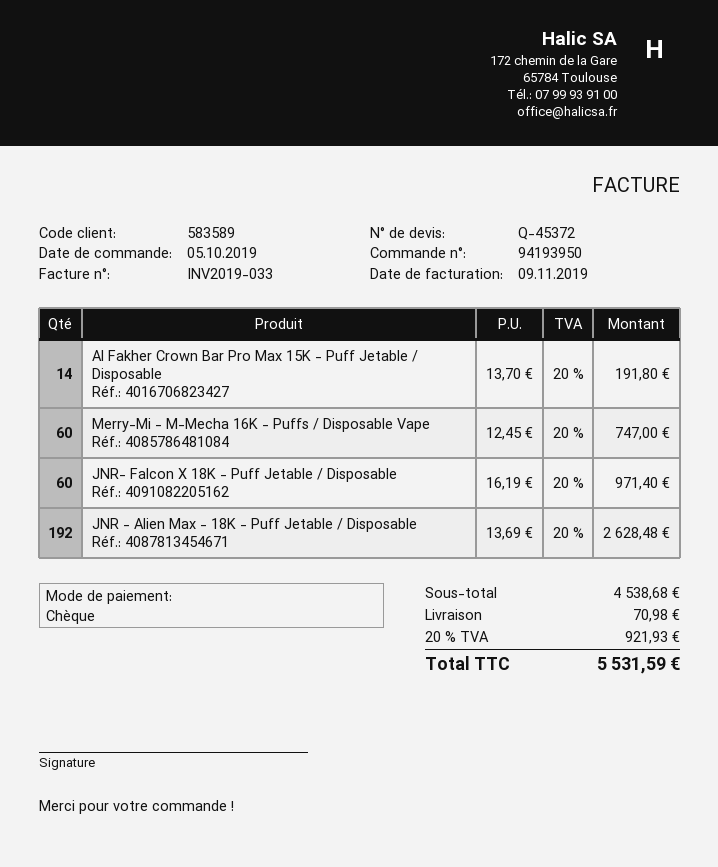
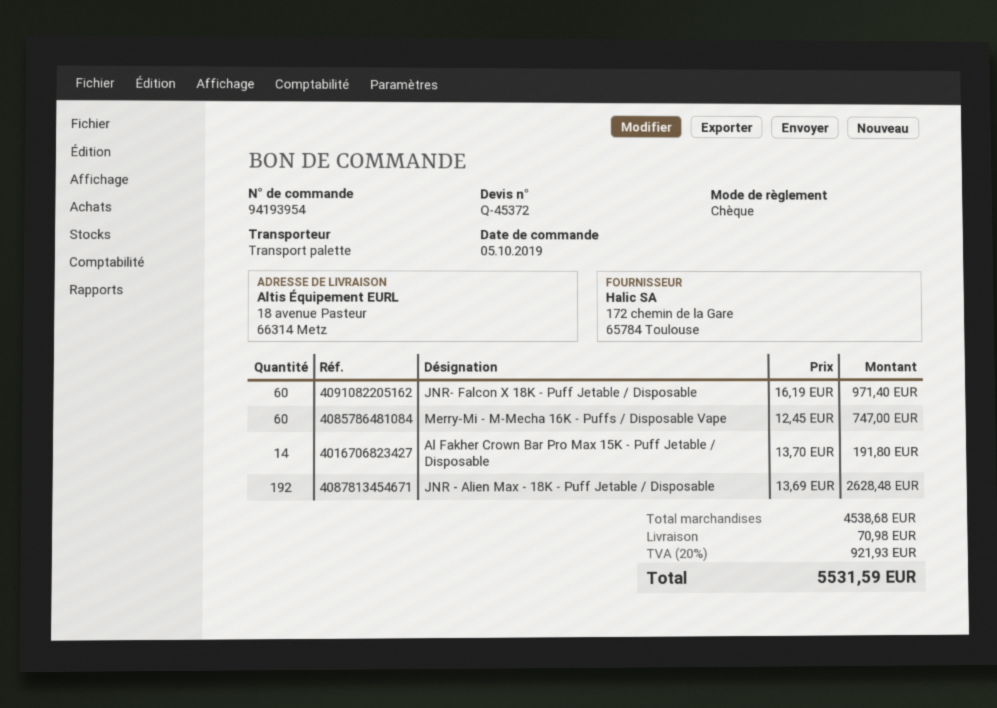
order number: 94193950 -> 94193954

